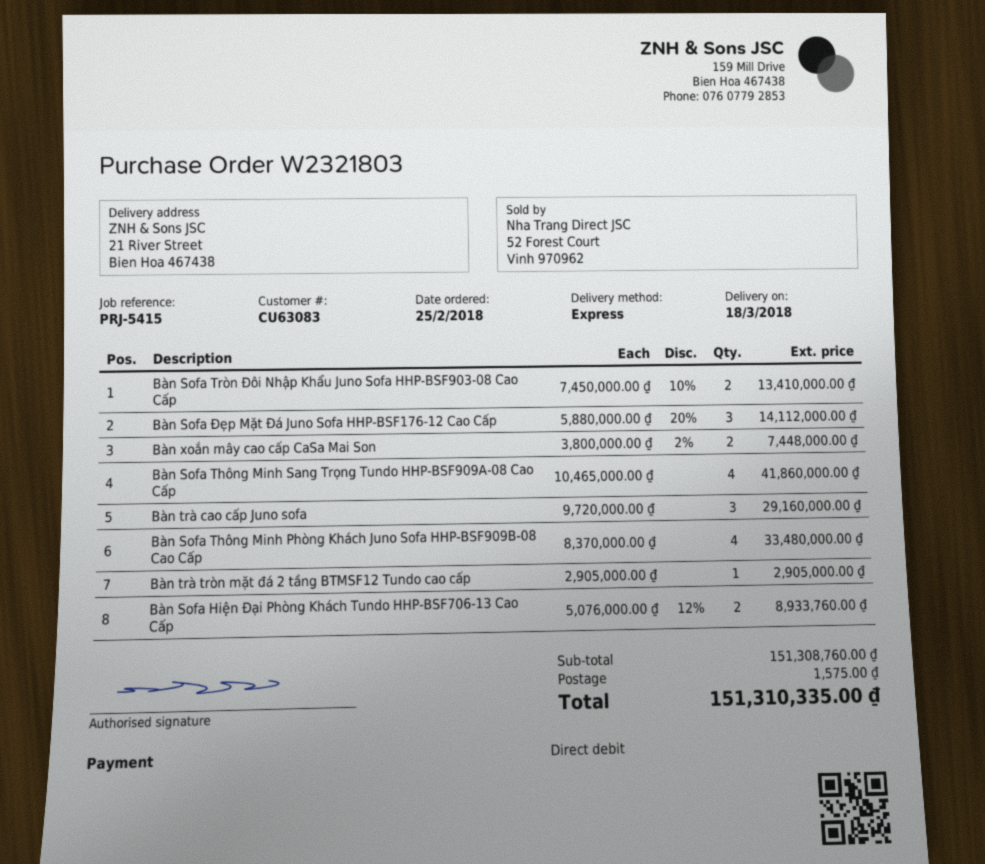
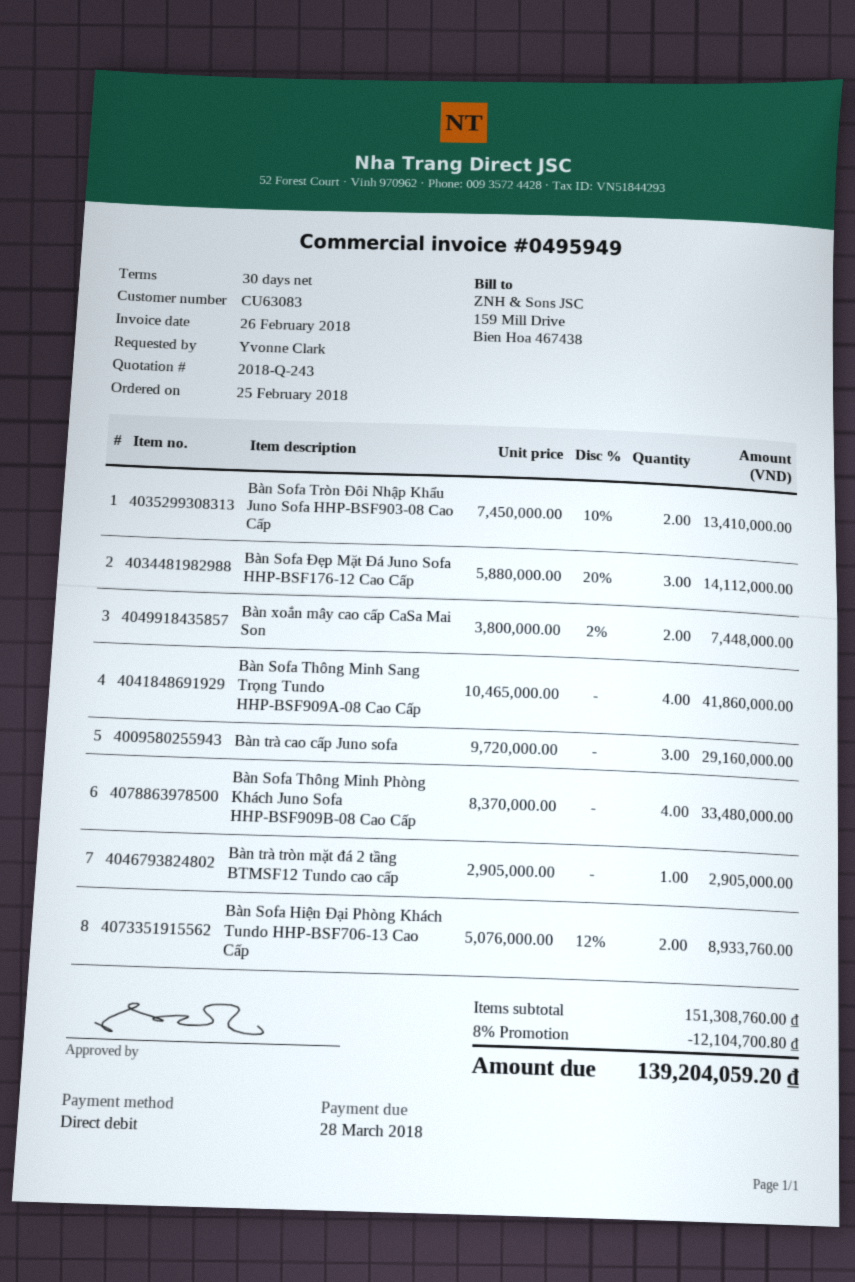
discount: none -> 8% = 12104700.80
shipping: 1575.00 -> none
total: 151310335.00 -> 139204059.20

